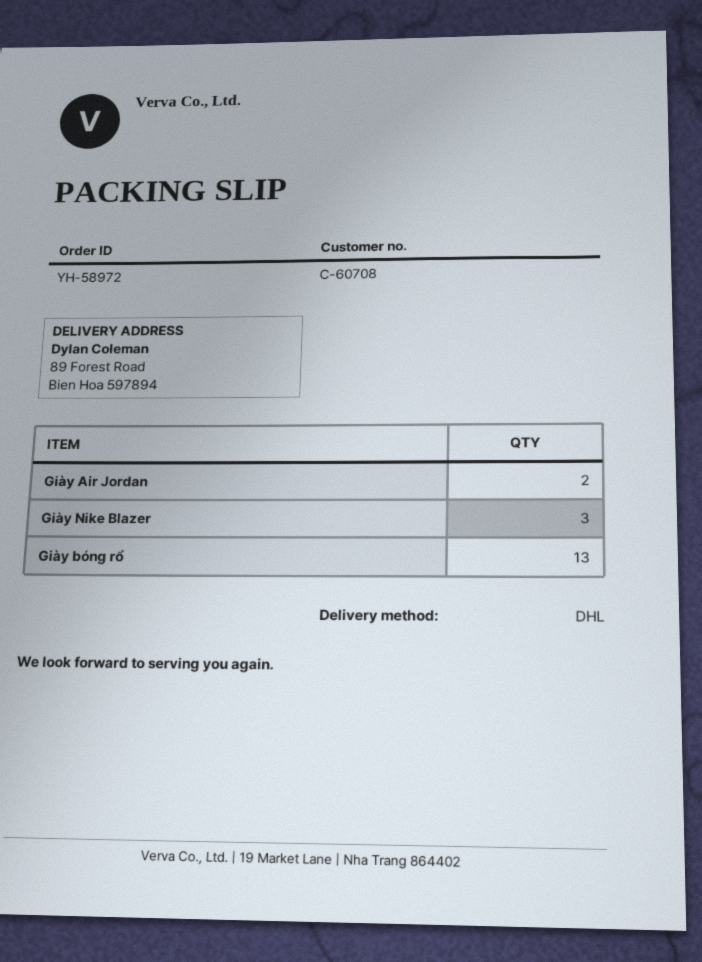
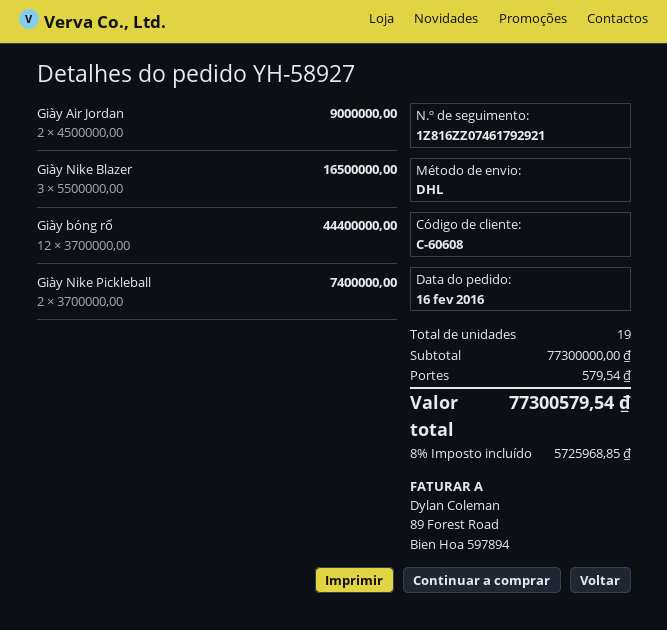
order number: YH-58972 -> YH-58927
customer number: C-60708 -> C-60608
Giày bóng rổ: 13 -> 12
Giày Nike Pickleball: none -> 2

